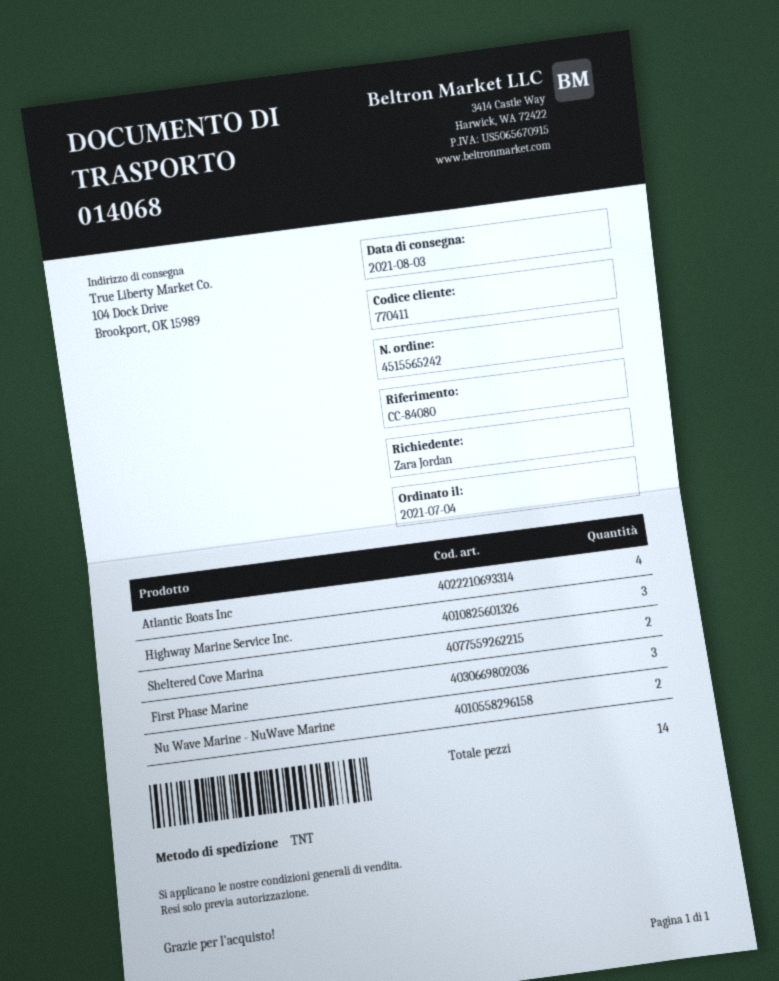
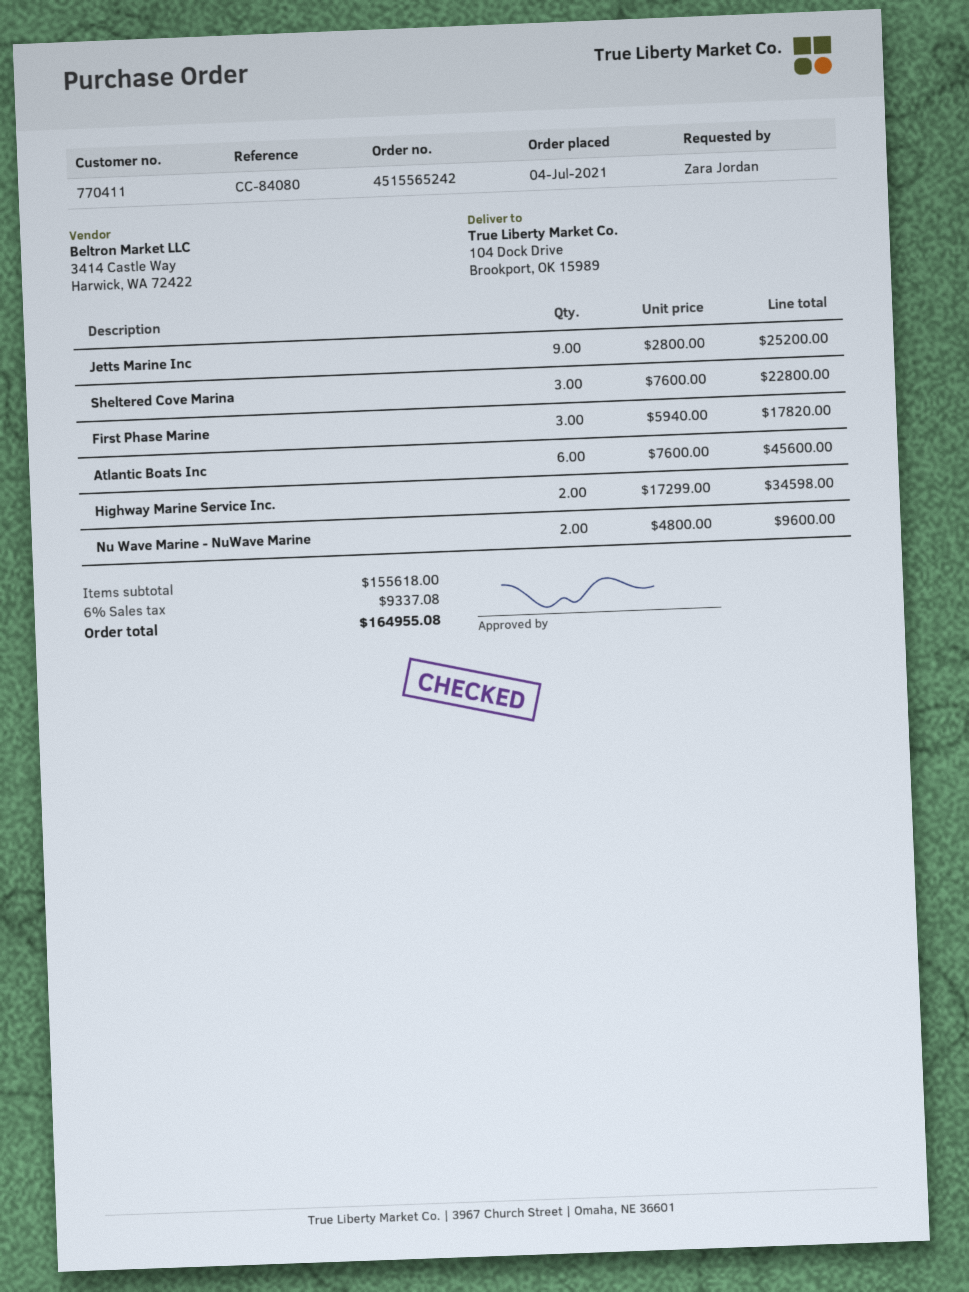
Atlantic Boats Inc: 4 -> 6
Highway Marine Service Inc.: 3 -> 2
Sheltered Cove Marina: 2 -> 3
Jetts Marine Inc: none -> 9

